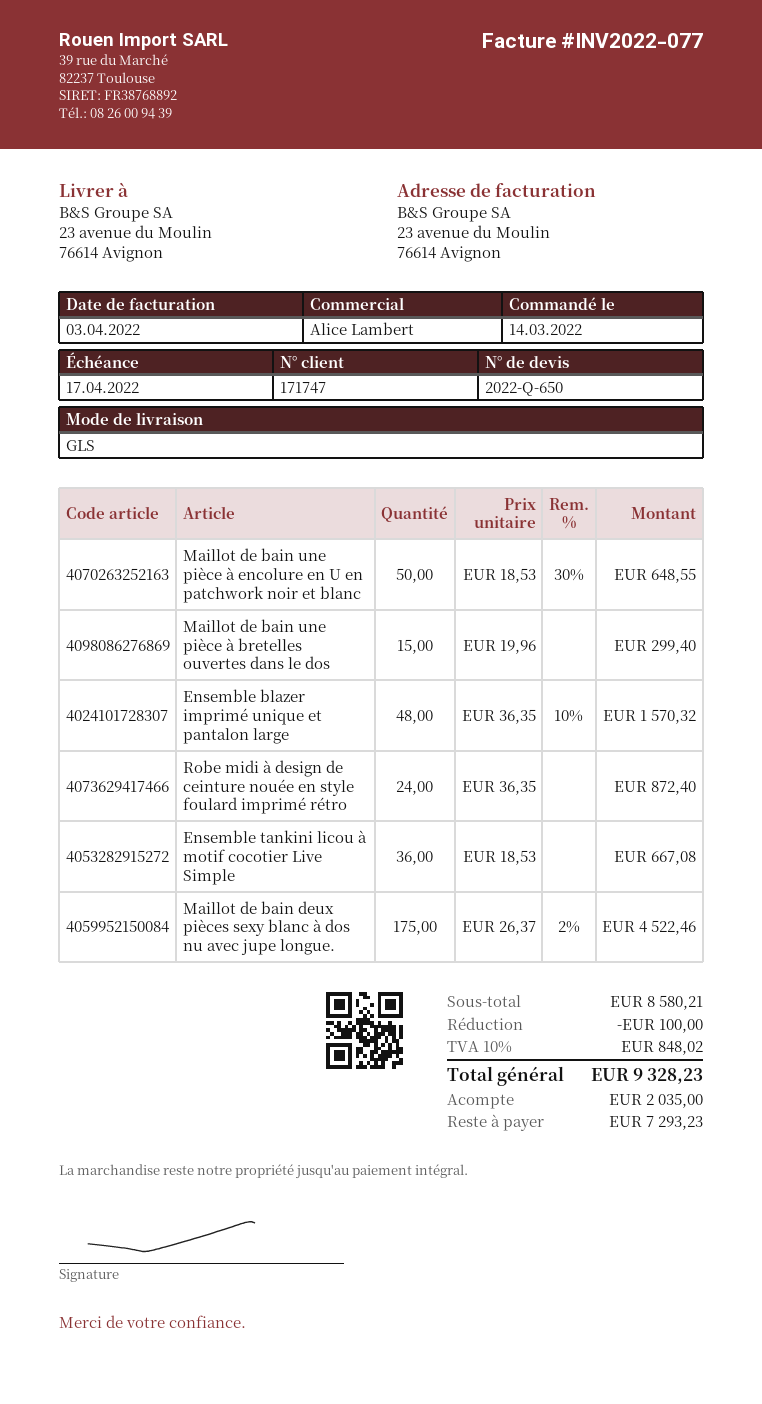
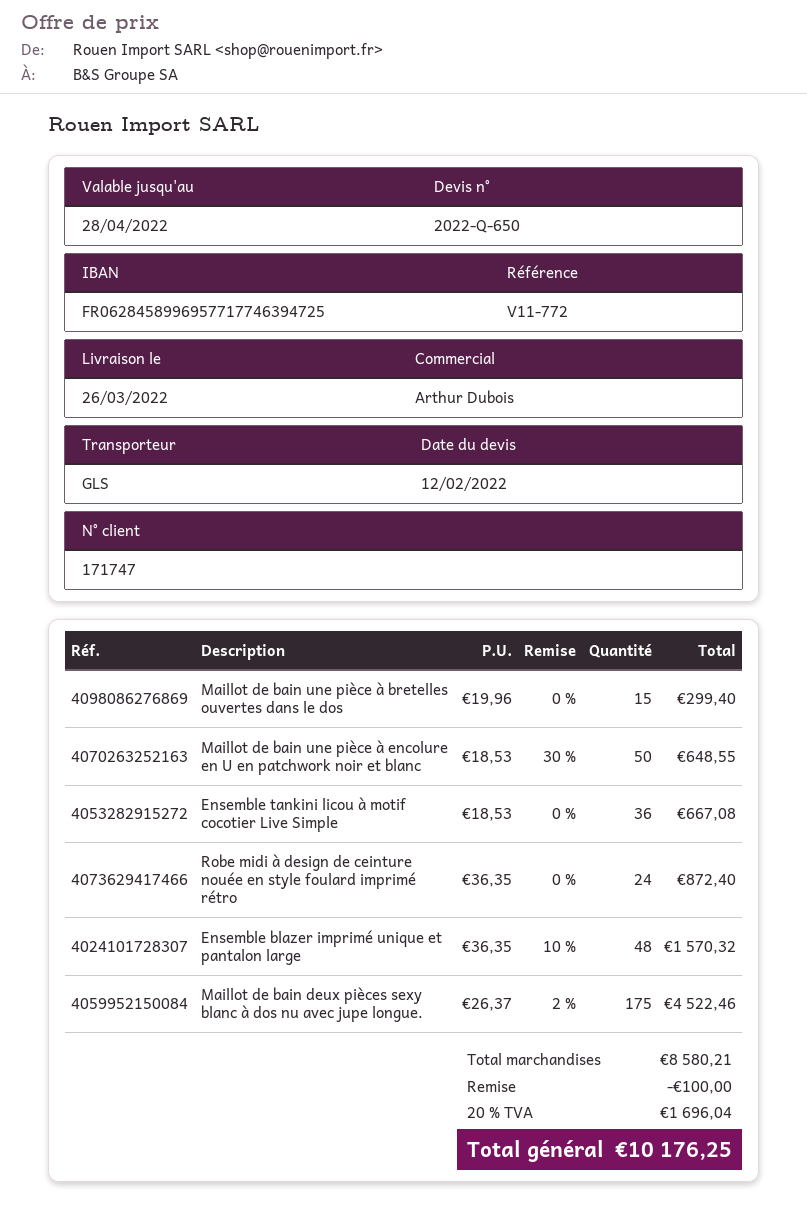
sales rep: Alice Lambert -> Arthur Dubois
tax: 10% = 848.02 -> 20% = 1696.04
total: 9328.23 -> 10176.25

